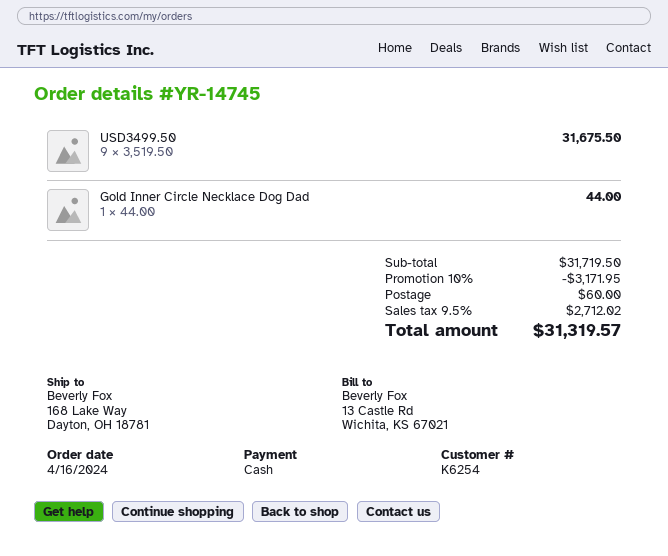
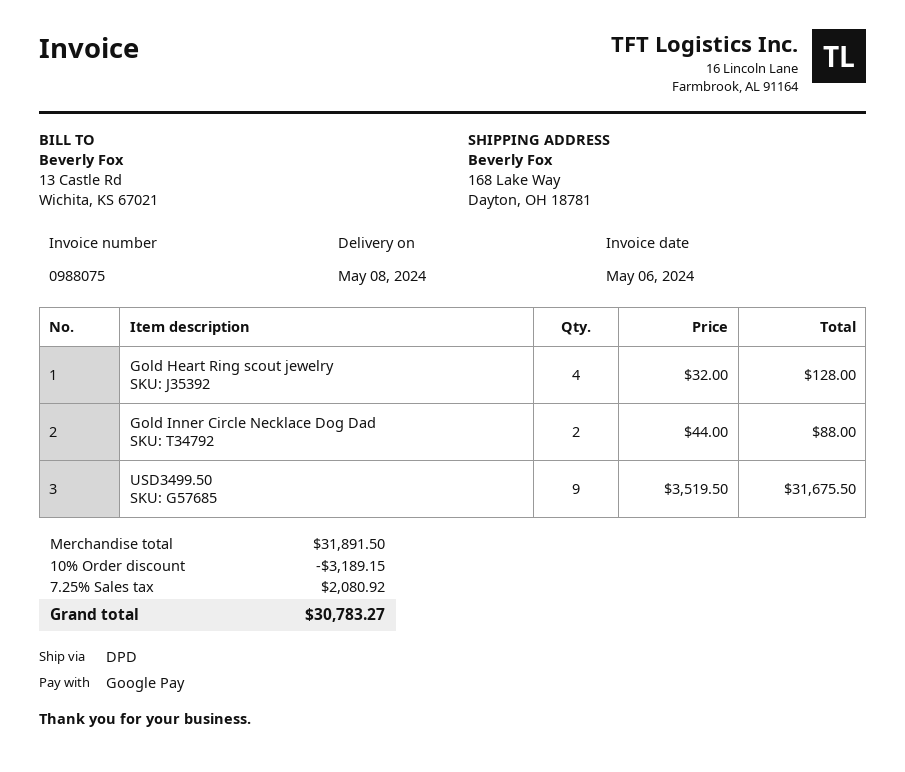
payment method: cash -> Google Pay
Gold Inner Circle Necklace Dog Dad: 1 x 44.00 = 44.00 -> 2 x 44.00 = 88.00
Gold Heart Ring scout jewelry: none -> 4 x 32.00 = 128.00
subtotal: 31719.50 -> 31891.50
discount: 10% = 3171.95 -> 10% = 3189.15
shipping: 60.00 -> none
tax: 9.5% = 2712.02 -> 7.25% = 2080.92
total: 31319.57 -> 30783.27

